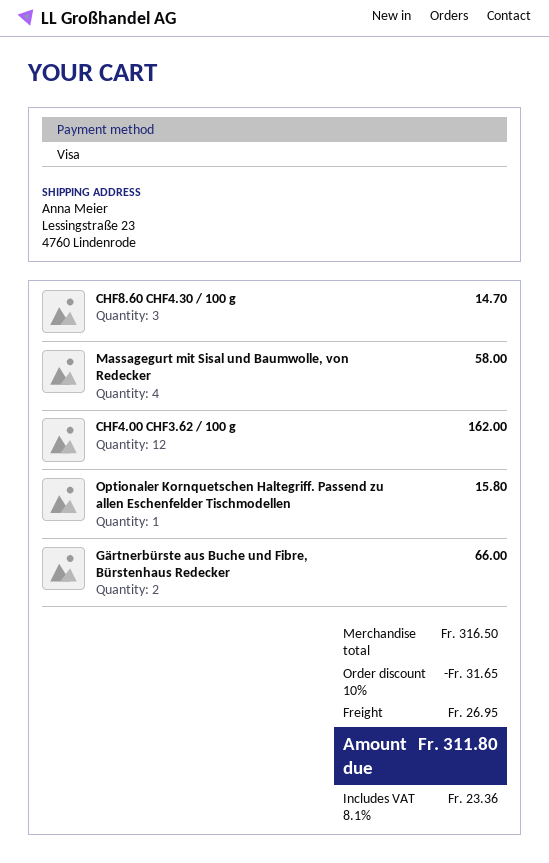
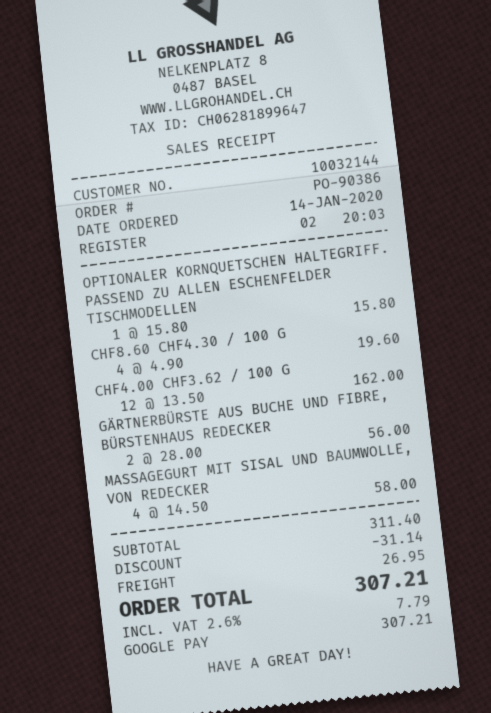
payment method: Visa -> Google Pay
CHF8.60 CHF4.30 / 100 g: 3 for 14.70 -> 4 for 19.60
Gärtnerbürste aus Buche und Fibre, Bürstenhaus Redecker: 2 for 66.00 -> 2 for 56.00
subtotal: 316.50 -> 311.40
discount: 31.65 -> 31.14
tax: 8.1% = 23.36 -> 2.6% = 7.79
total: 311.80 -> 307.21

